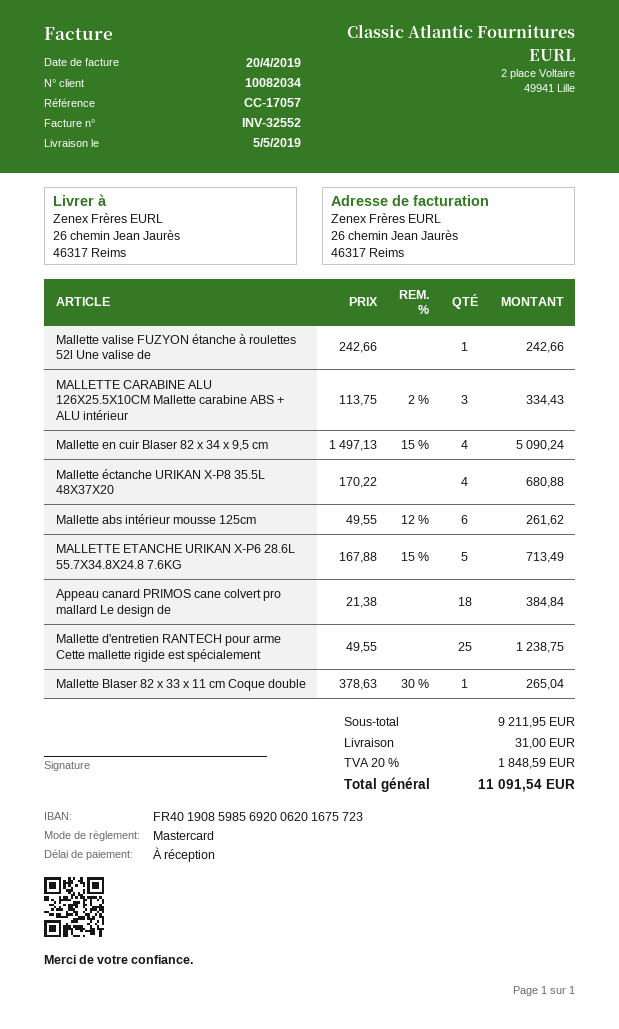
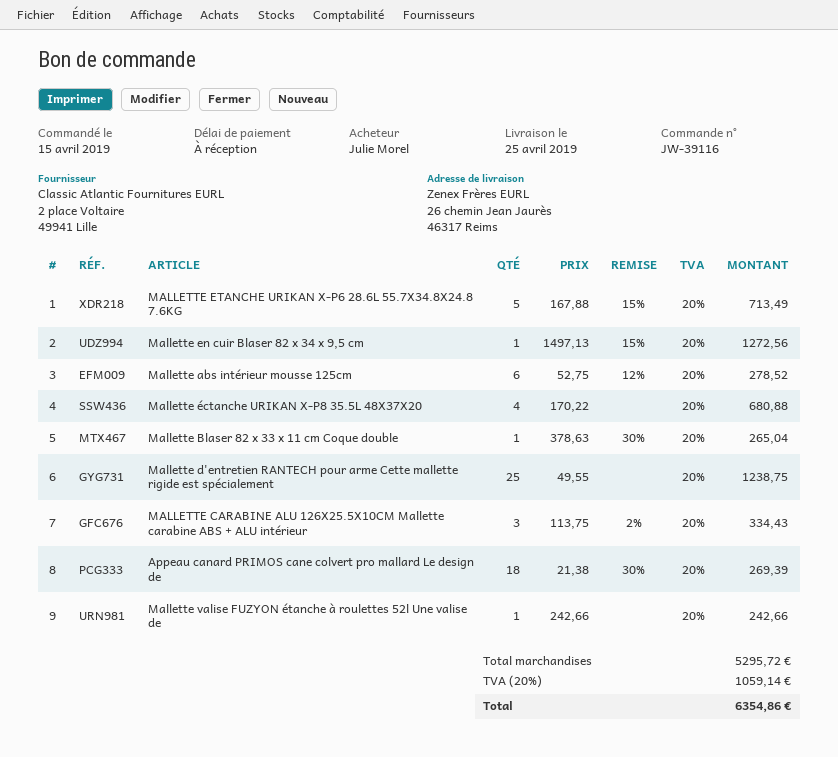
delivery date: 2019-05-05 -> 2019-04-25
Mallette en cuir Blaser 82 x 34 x 9,5 cm: 4 x 1497.13 - 15% = 5090.24 -> 1 x 1497.13 - 15% = 1272.56
Mallette abs intérieur mousse 125cm: 6 x 49.55 - 12% = 261.62 -> 6 x 52.75 - 12% = 278.52
Appeau canard PRIMOS cane colvert pro mallard Le design de: 18 x 21.38 = 384.84 -> 18 x 21.38 - 30% = 269.39
subtotal: 9211.95 -> 5295.72
shipping: 31.00 -> none
tax: 20% = 1848.59 -> 20% = 1059.14
total: 11091.54 -> 6354.86

